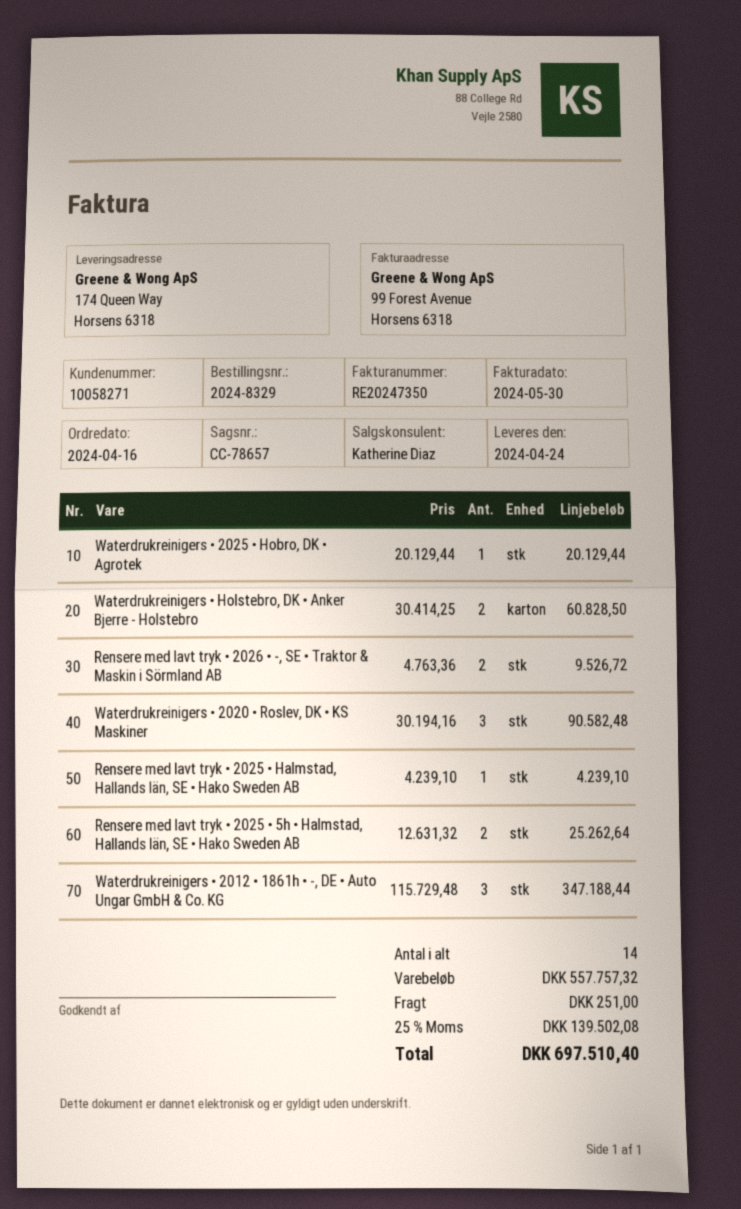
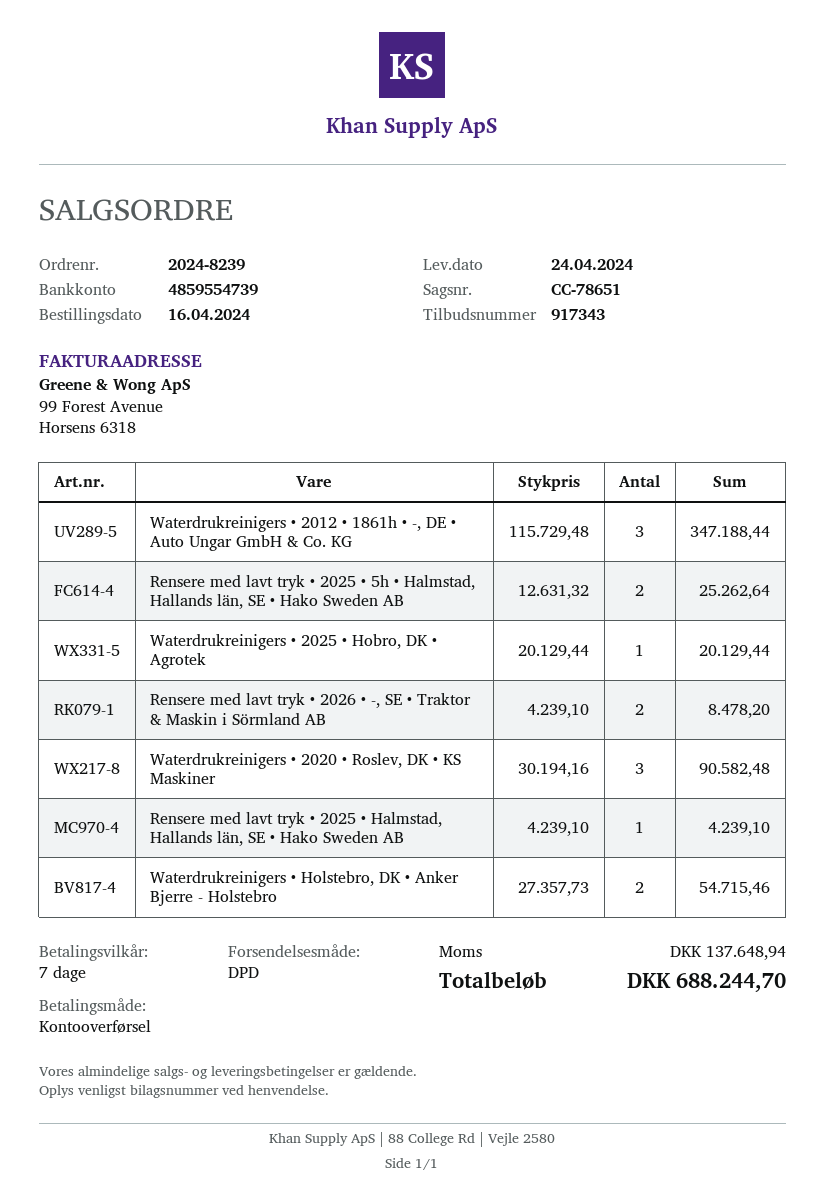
order number: 2024-8329 -> 2024-8239
reference: CC-78657 -> CC-78651
Waterdrukreinigers • Holstebro, DK • Anker Bjerre - Holstebro: 2 x 30414.25 = 60828.50 -> 2 x 27357.73 = 54715.46
Rensere med lavt tryk • 2026 • -, SE • Traktor & Maskin i Sörmland AB: 2 x 4763.36 = 9526.72 -> 2 x 4239.10 = 8478.20
shipping: 251.00 -> none
tax: 139502.08 -> 137648.94
total: 697510.40 -> 688244.70

